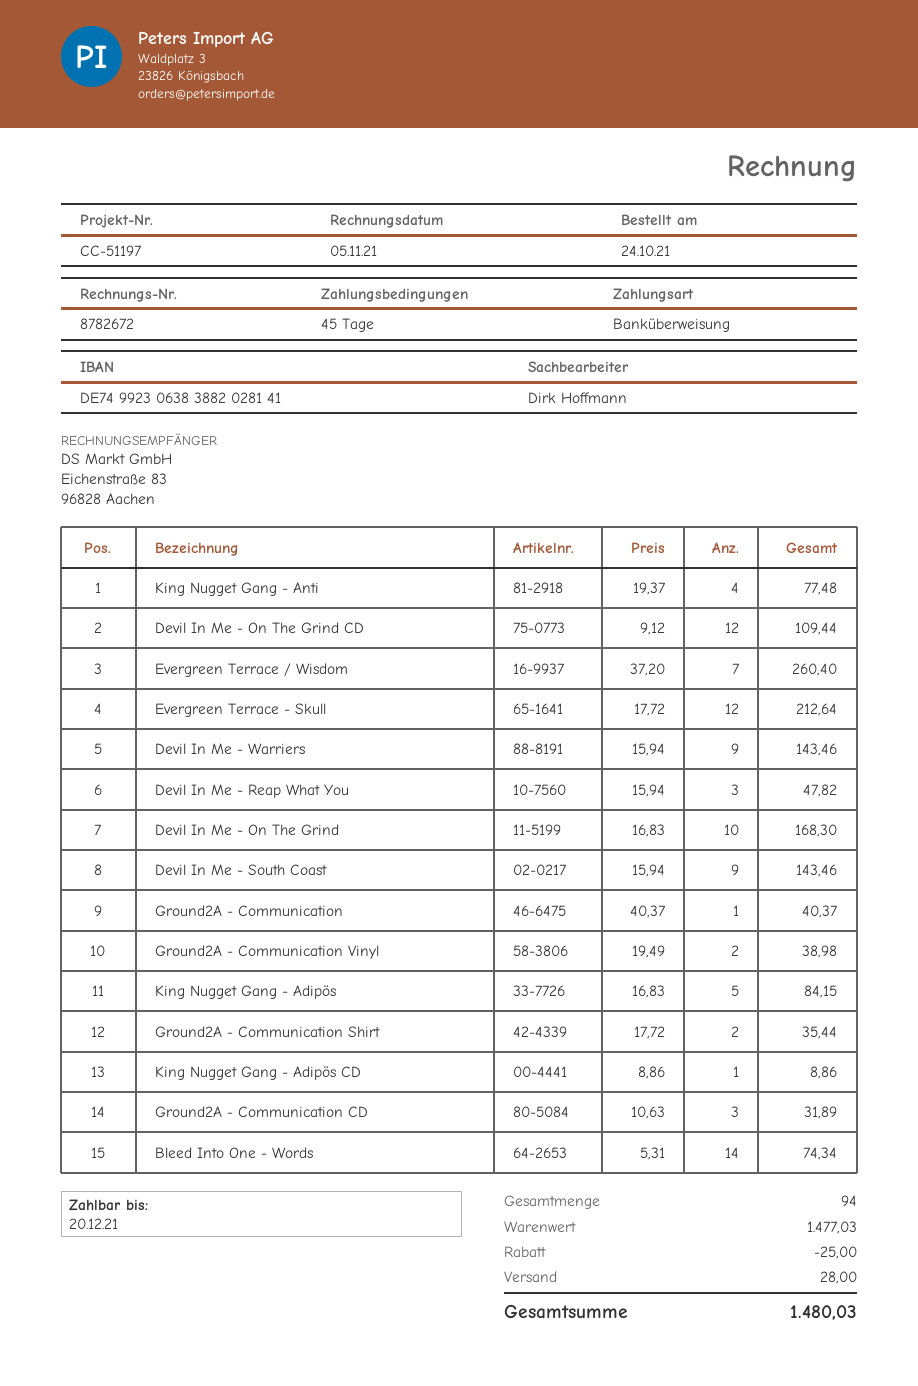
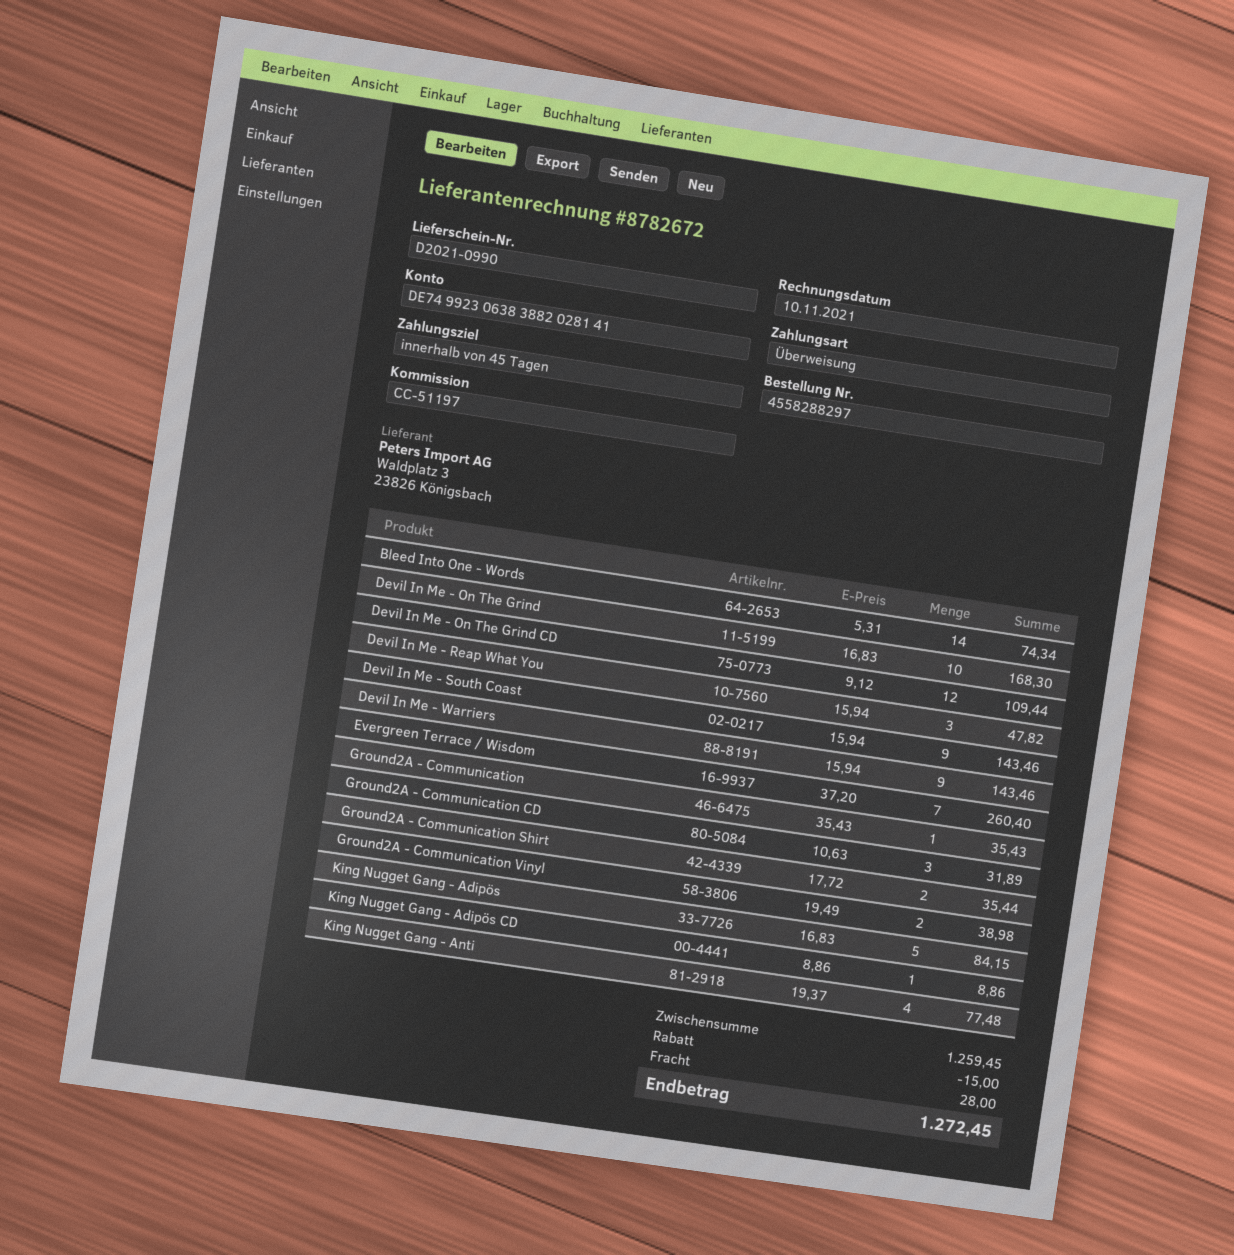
invoice date: 2021-11-05 -> 2021-11-10
Evergreen Terrace - Skull: 12 x 17.72 = 212.64 -> none
Ground2A - Communication: 1 x 40.37 = 40.37 -> 1 x 35.43 = 35.43
subtotal: 1477.03 -> 1259.45
discount: 25.00 -> 15.00
total: 1480.03 -> 1272.45

